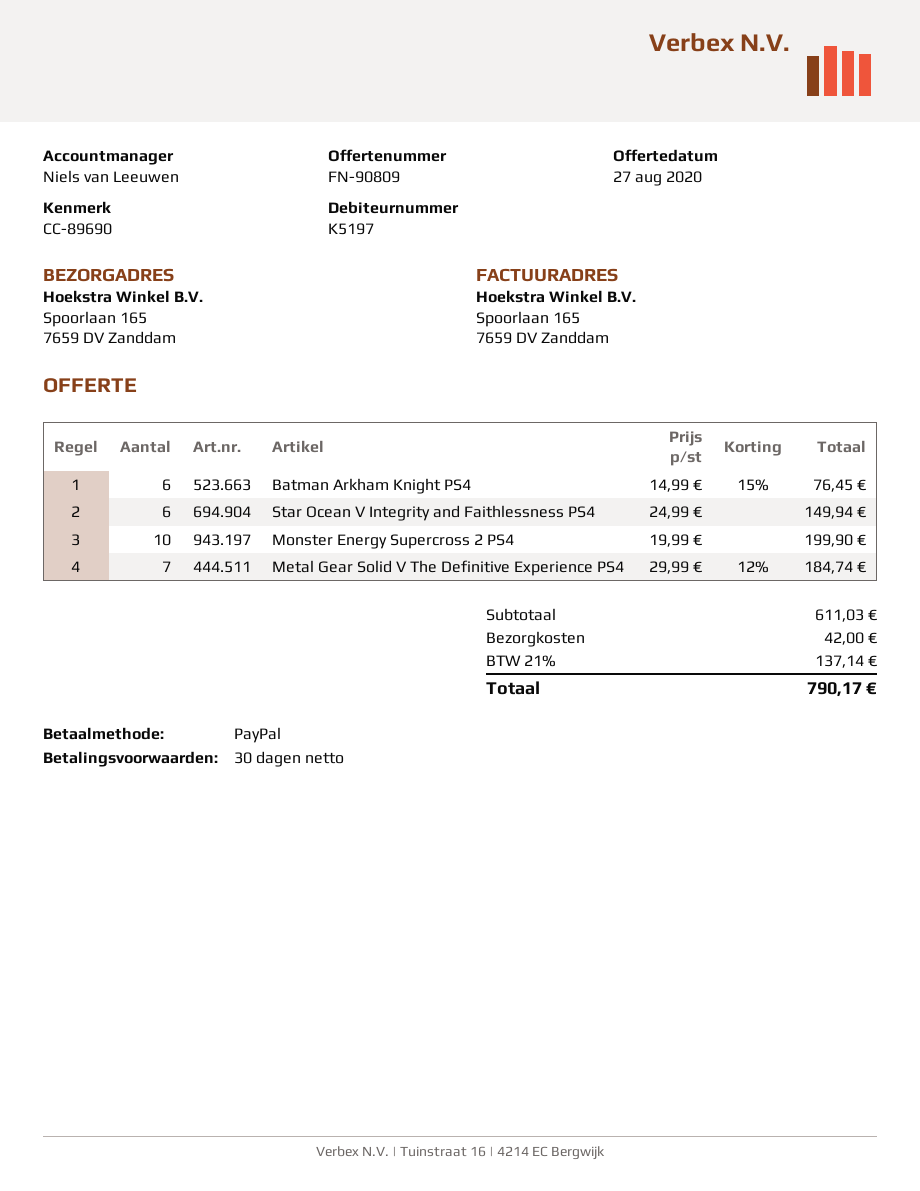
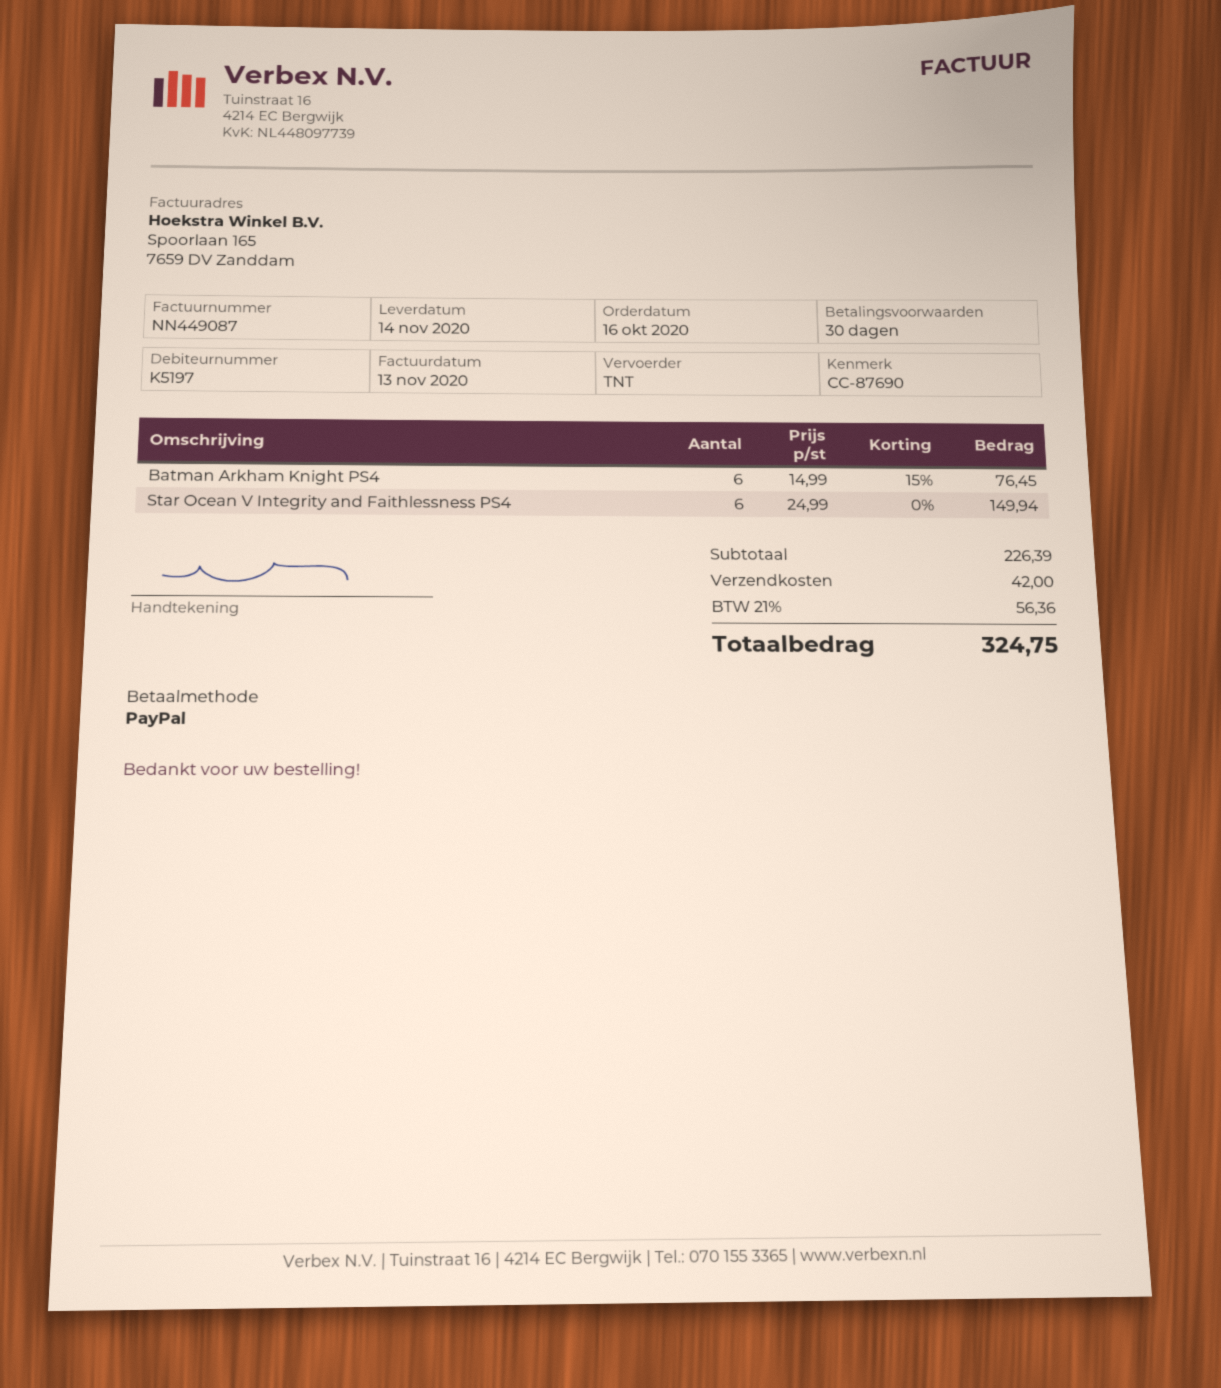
reference: CC-89690 -> CC-87690
Monster Energy Supercross 2 PS4: 10 x 19.99 = 199.90 -> none
Metal Gear Solid V The Definitive Experience PS4: 7 x 29.99 - 12% = 184.74 -> none
subtotal: 611.03 -> 226.39
tax: 21% = 137.14 -> 21% = 56.36
total: 790.17 -> 324.75

